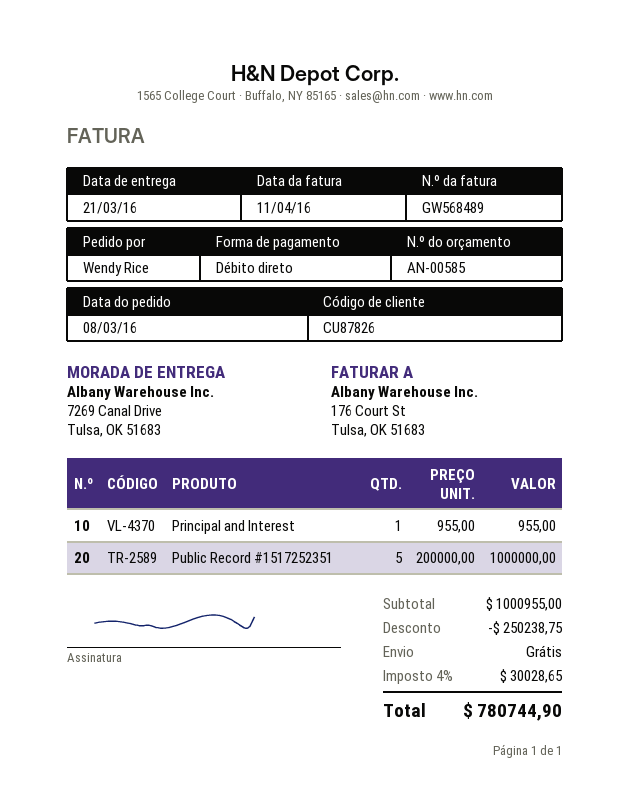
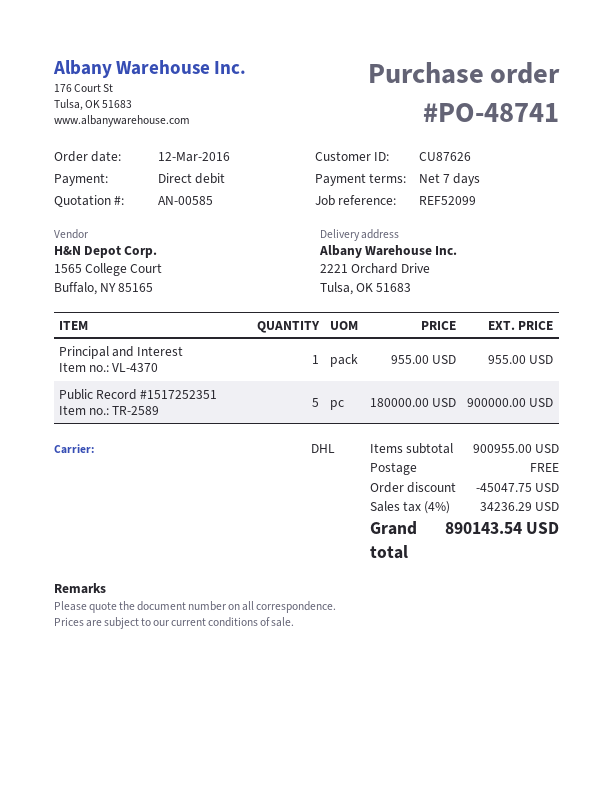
order date: 2016-03-08 -> 2016-03-12
customer number: CU87826 -> CU87626
ship to: 7269 Canal Drive, Tulsa, OK 51683 -> 2221 Orchard Drive, Tulsa, OK 51683
Public Record #1517252351: 5 x 200000.00 = 1000000.00 -> 5 x 180000.00 = 900000.00
subtotal: 1000955.00 -> 900955.00
discount: 250238.75 -> 45047.75
tax: 4% = 30028.65 -> 4% = 34236.29
total: 780744.90 -> 890143.54

